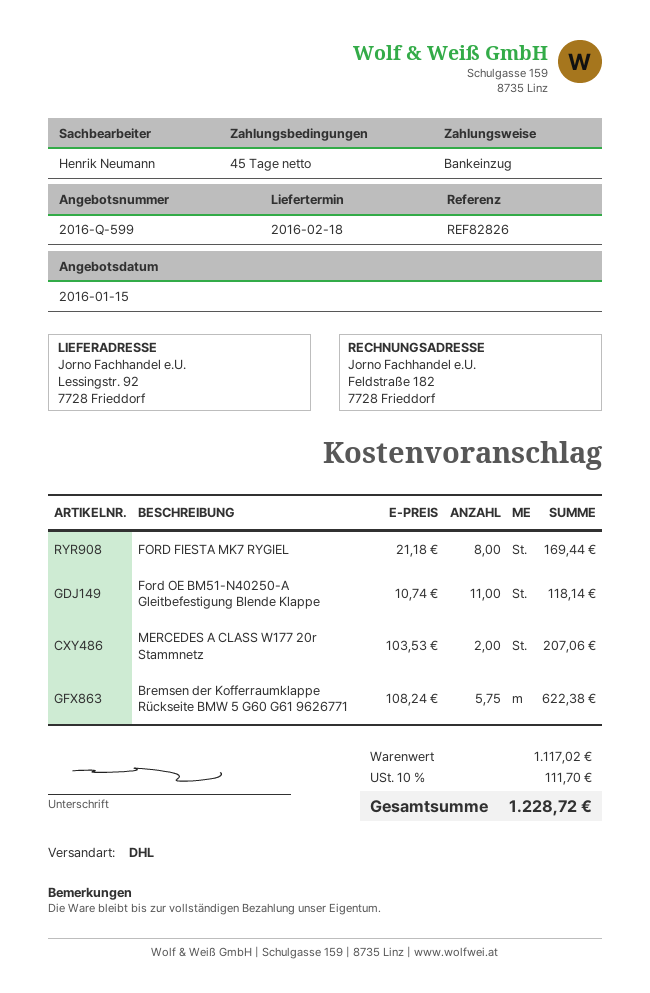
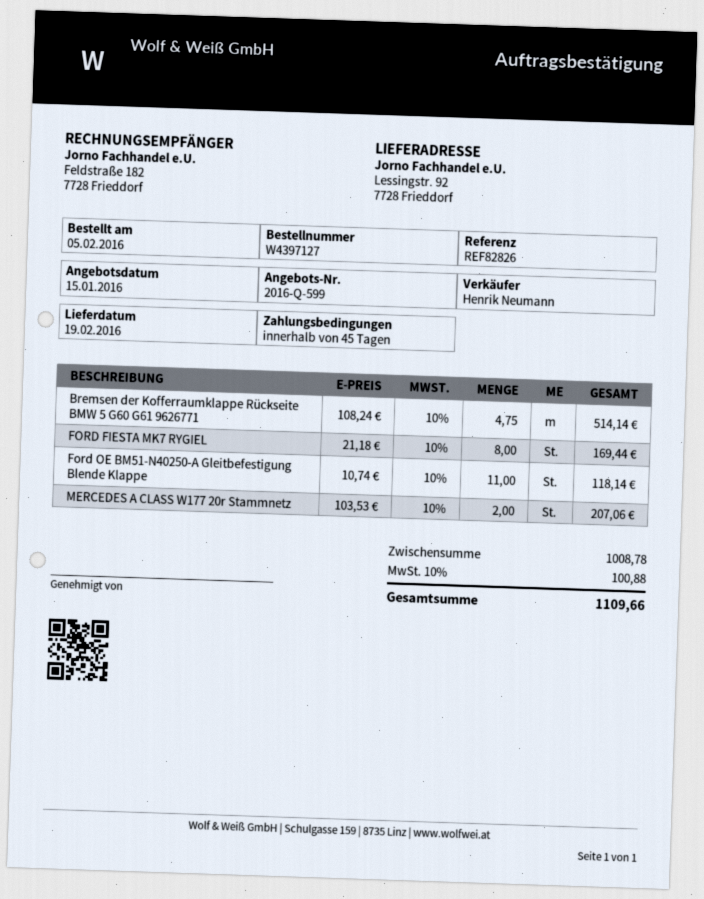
delivery date: 2016-02-18 -> 2016-02-19
Bremsen der Kofferraumklappe Rückseite BMW 5 G60 G61 9626771: 5.75 x 108.24 = 622.38 -> 4.75 x 108.24 = 514.14
subtotal: 1117.02 -> 1008.78
tax: 10% = 111.70 -> 10% = 100.88
total: 1228.72 -> 1109.66

